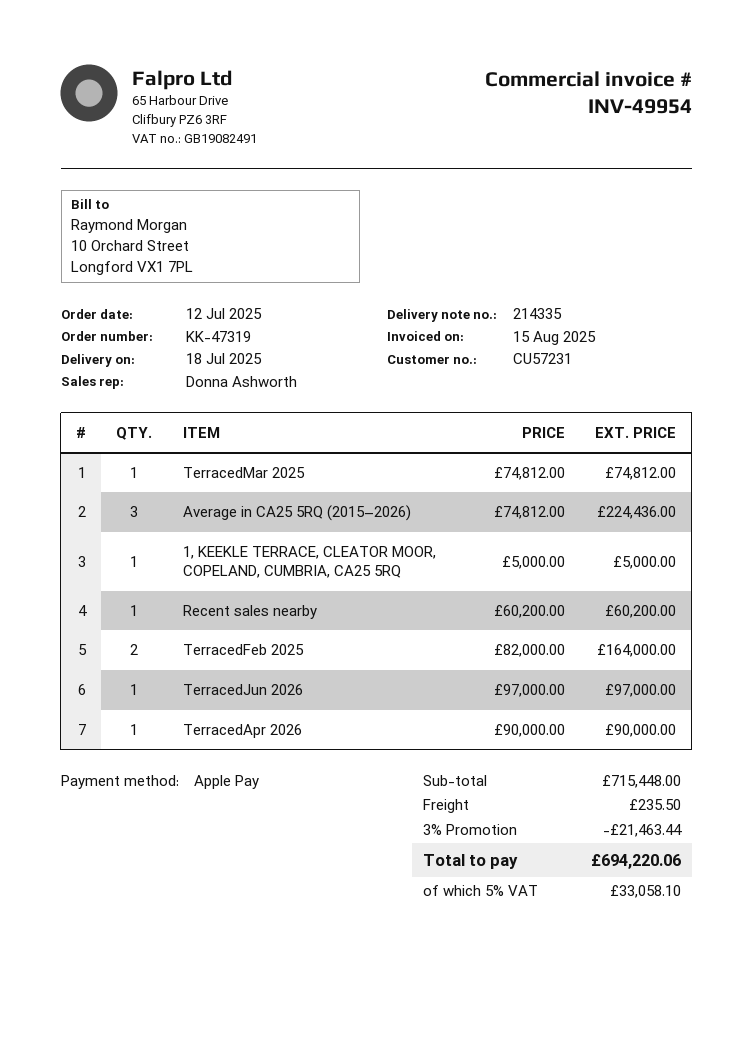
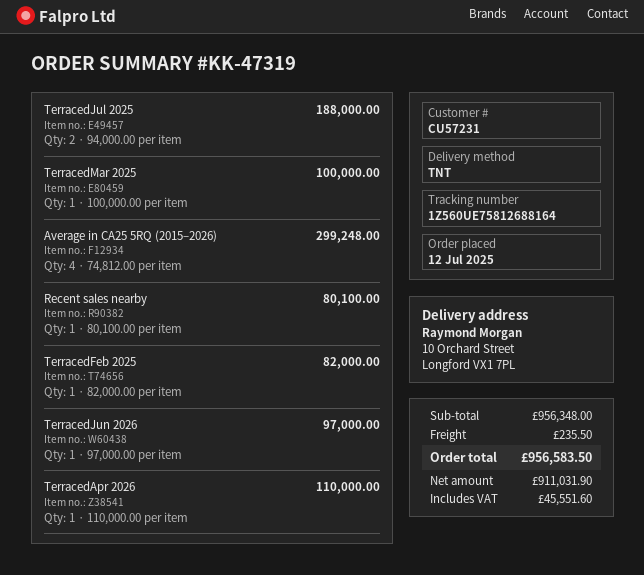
TerracedMar 2025: 1 x 74812.00 = 74812.00 -> 1 x 100000.00 = 100000.00
Average in CA25 5RQ (2015–2026): 3 x 74812.00 = 224436.00 -> 4 x 74812.00 = 299248.00
1, KEEKLE TERRACE, CLEATOR MOOR, COPELAND, CUMBRIA, CA25 5RQ: 1 x 5000.00 = 5000.00 -> none
Recent sales nearby: 1 x 60200.00 = 60200.00 -> 1 x 80100.00 = 80100.00
TerracedFeb 2025: 2 x 82000.00 = 164000.00 -> 1 x 82000.00 = 82000.00
TerracedApr 2026: 1 x 90000.00 = 90000.00 -> 1 x 110000.00 = 110000.00
TerracedJul 2025: none -> 2 x 94000.00 = 188000.00
subtotal: 715448.00 -> 956348.00
discount: 3% = 21463.44 -> none
tax: 33058.10 -> 45551.60
total: 694220.06 -> 956583.50

